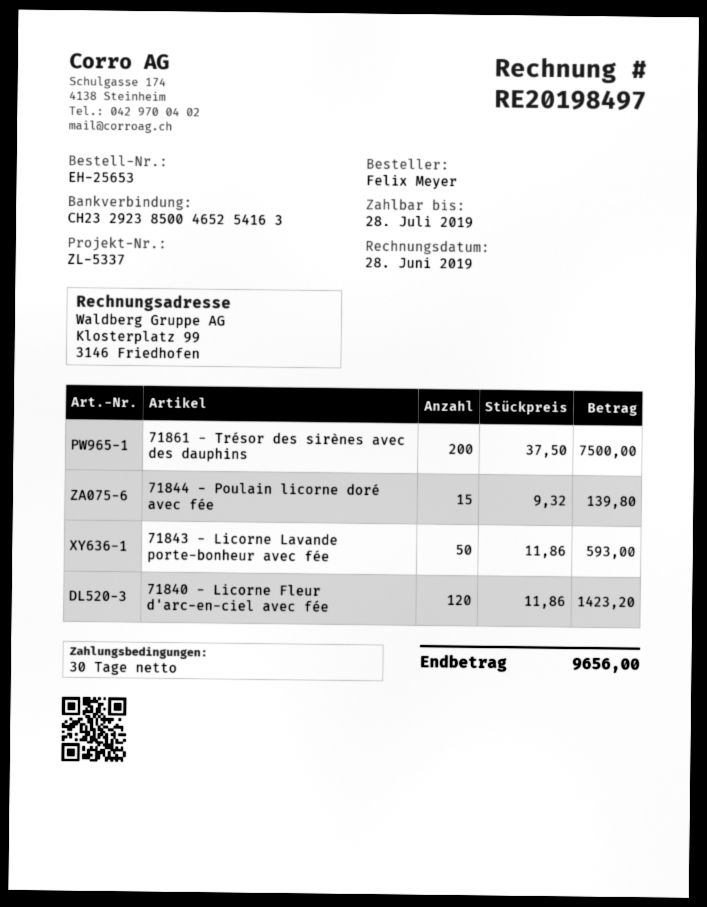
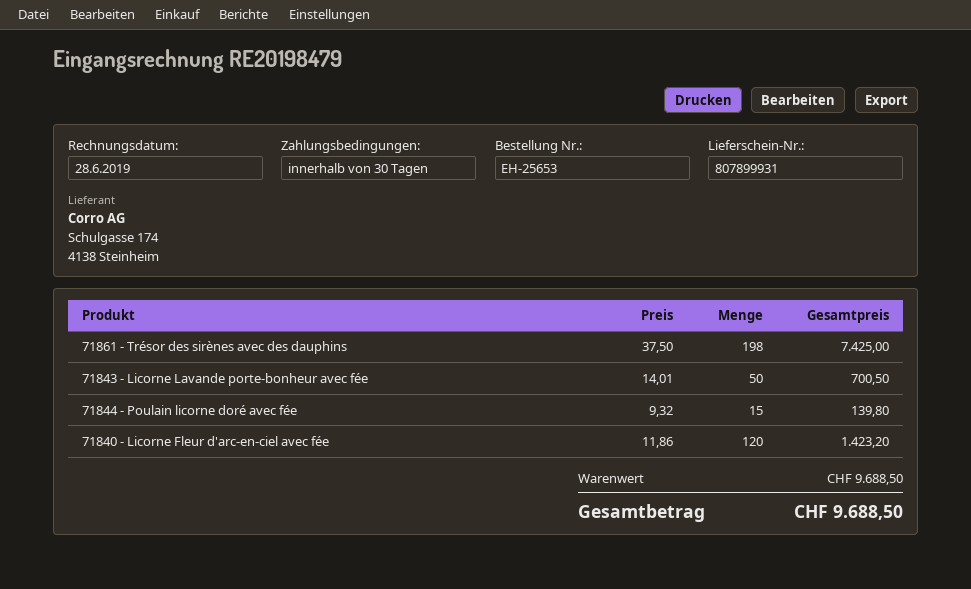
invoice number: RE20198497 -> RE20198479
71861 - Trésor des sirènes avec des dauphins: 200 x 37.50 = 7500.00 -> 198 x 37.50 = 7425.00
71843 - Licorne Lavande porte-bonheur avec fée: 50 x 11.86 = 593.00 -> 50 x 14.01 = 700.50
total: 9656.00 -> 9688.50

